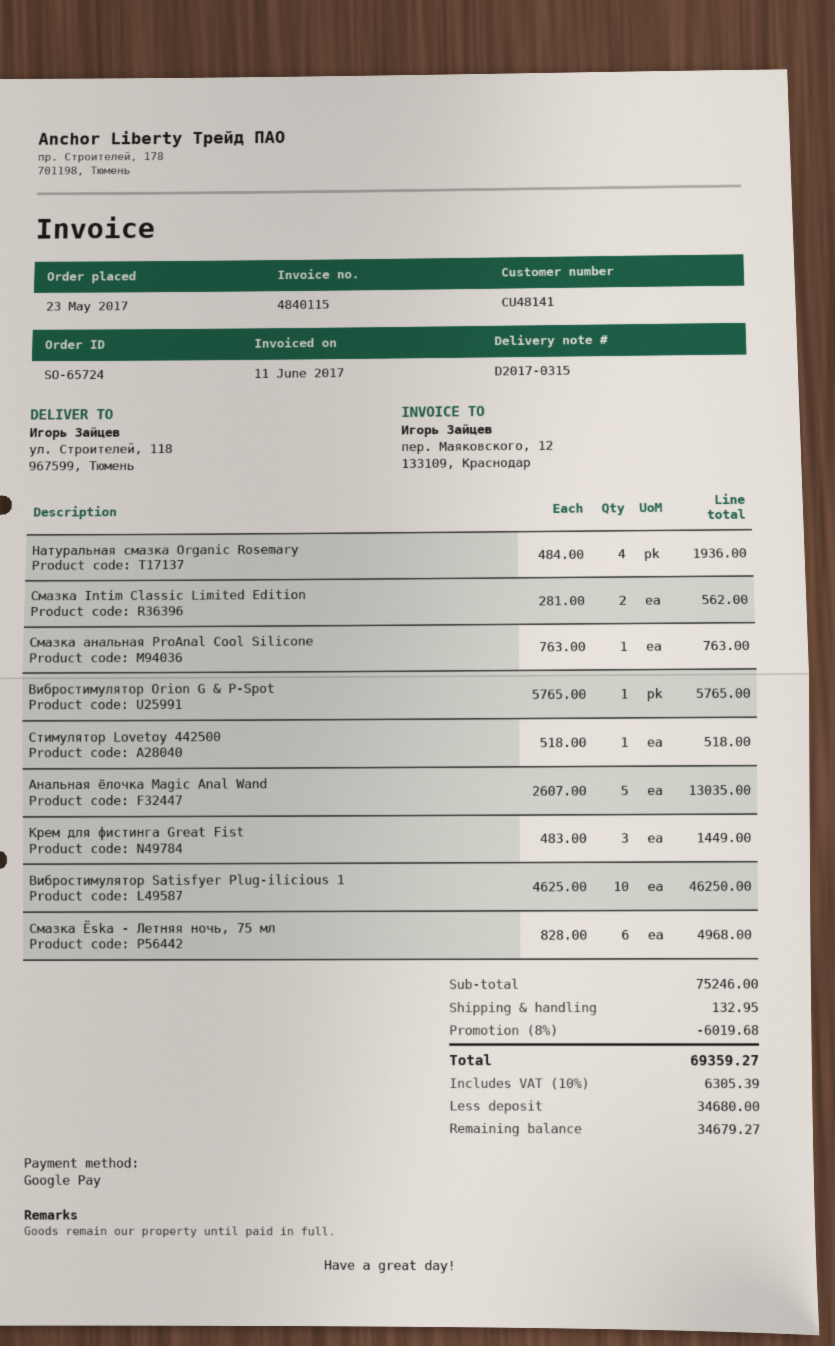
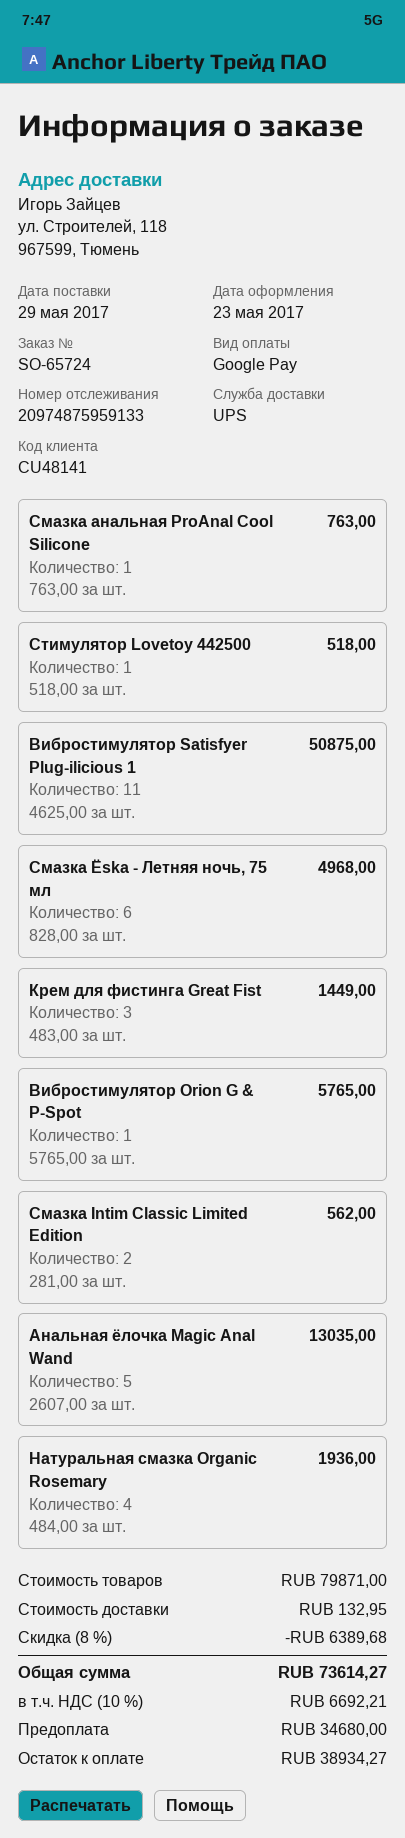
Вибростимулятор Satisfyer Plug-ilicious 1: 10 x 4625.00 = 46250.00 -> 11 x 4625.00 = 50875.00
subtotal: 75246.00 -> 79871.00
discount: 8% = 6019.68 -> 8% = 6389.68
tax: 10% = 6305.39 -> 10% = 6692.21
total: 69359.27 -> 73614.27
balance: 34679.27 -> 38934.27

